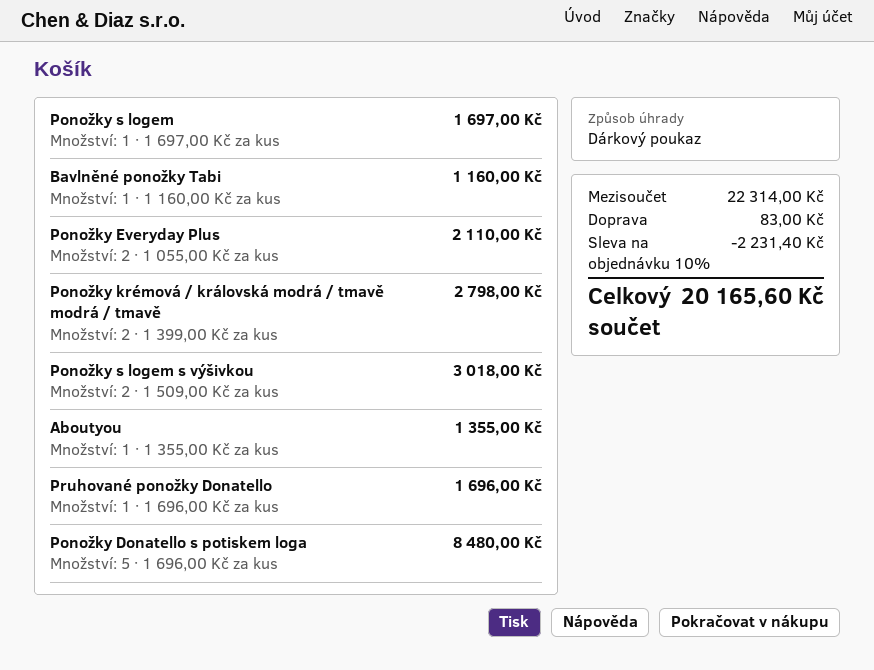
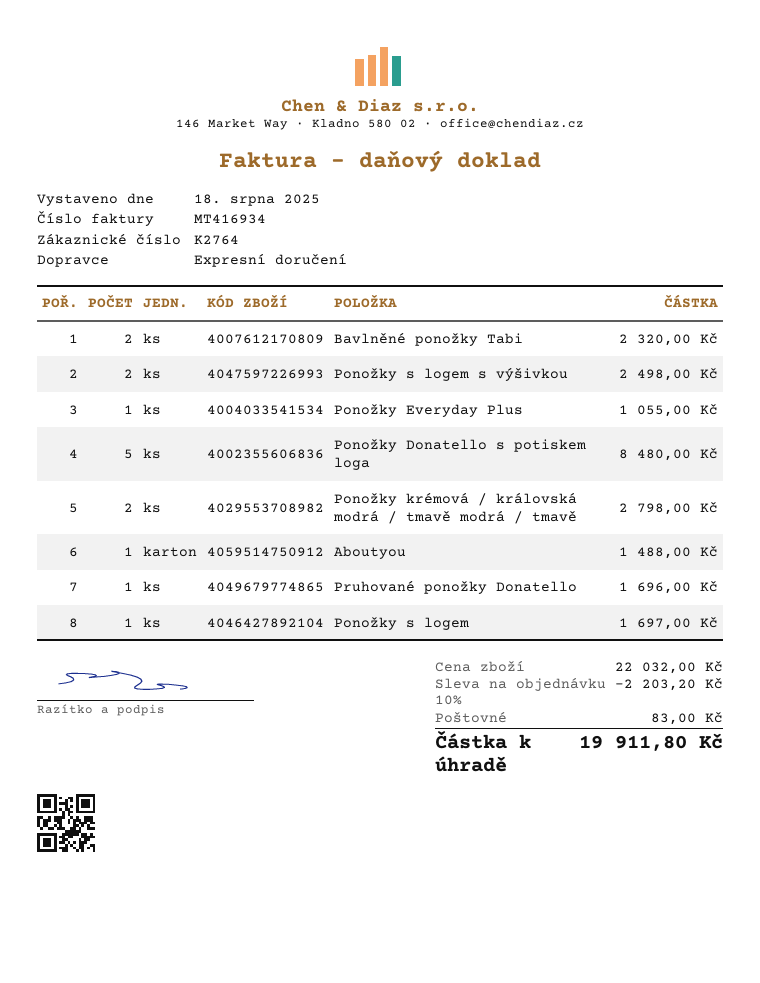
Bavlněné ponožky Tabi: 1 for 1160.00 -> 2 for 2320.00
Ponožky Everyday Plus: 2 for 2110.00 -> 1 for 1055.00
Ponožky s logem s výšivkou: 2 for 3018.00 -> 2 for 2498.00
Aboutyou: 1 for 1355.00 -> 1 for 1488.00
subtotal: 22314.00 -> 22032.00
discount: 10% = 2231.40 -> 10% = 2203.20
total: 20165.60 -> 19911.80

